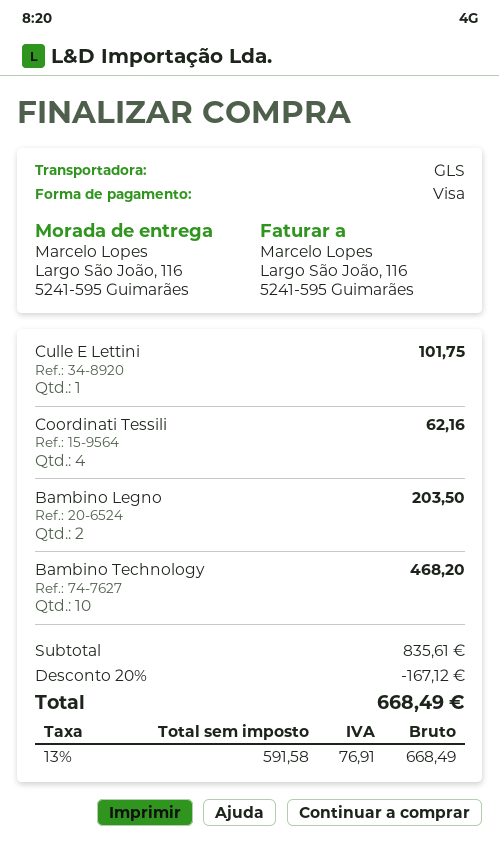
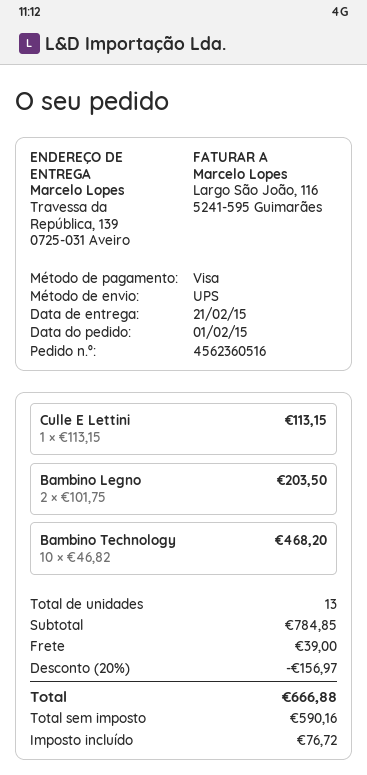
shipping method: GLS -> UPS
ship to: Largo São João, 116, 5241-595 Guimarães -> Travessa da República, 139, 0725-031 Aveiro
Culle E Lettini: 1 for 101.75 -> 1 for 113.15
Coordinati Tessili: 4 for 62.16 -> none
subtotal: 835.61 -> 784.85
discount: 20% = 167.12 -> 20% = 156.97
shipping: none -> 39.00
net: 591.58 -> 590.16
tax: 76.91 -> 76.72
total: 668.49 -> 666.88

